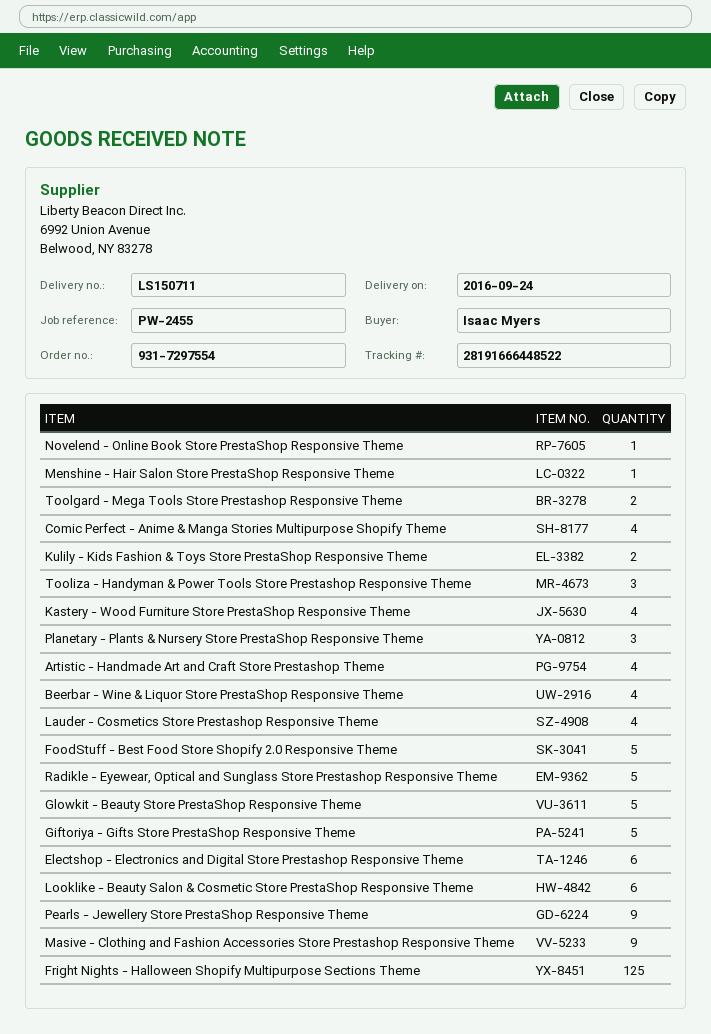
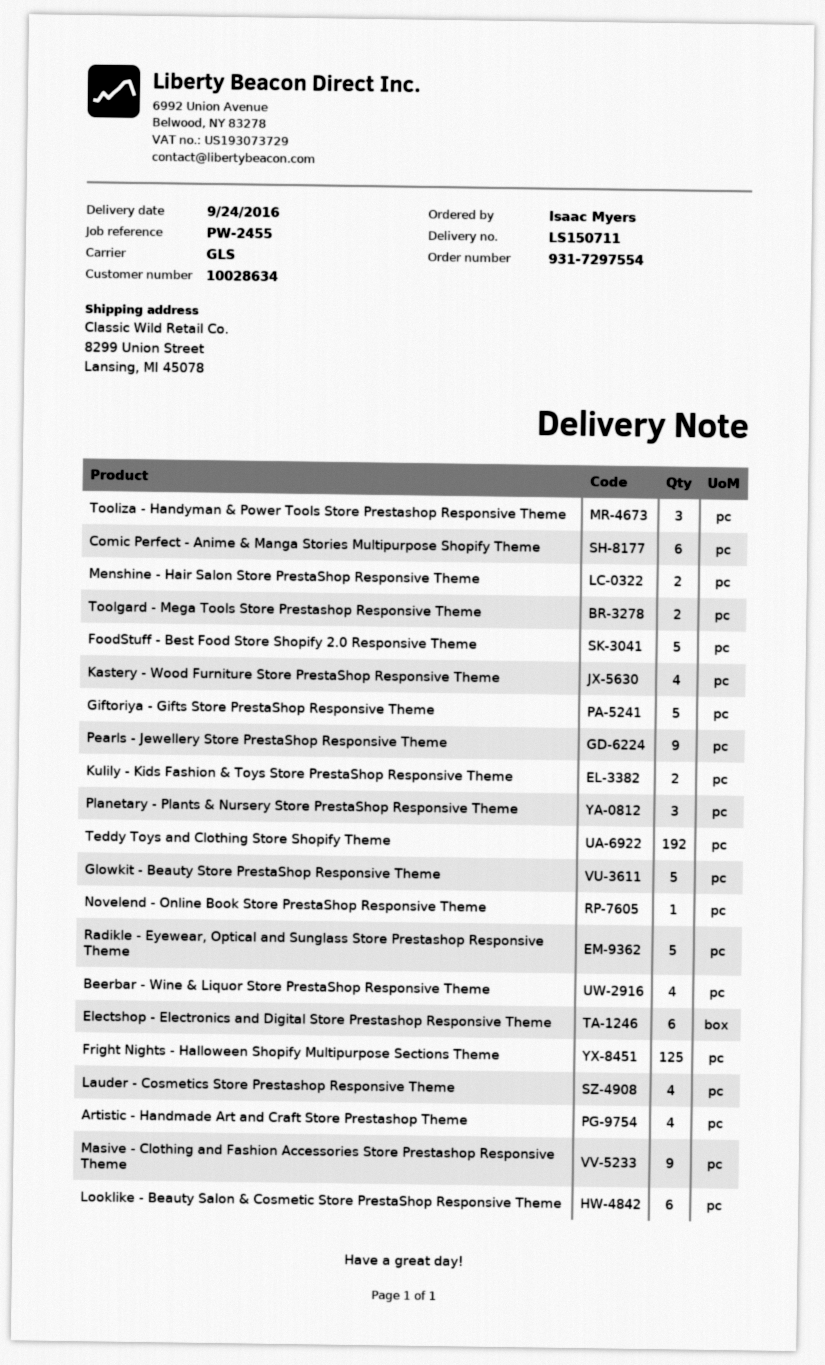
Menshine - Hair Salon Store PrestaShop Responsive Theme: 1 -> 2
Comic Perfect - Anime & Manga Stories Multipurpose Shopify Theme: 4 -> 6
Teddy Toys and Clothing Store Shopify Theme: none -> 192

